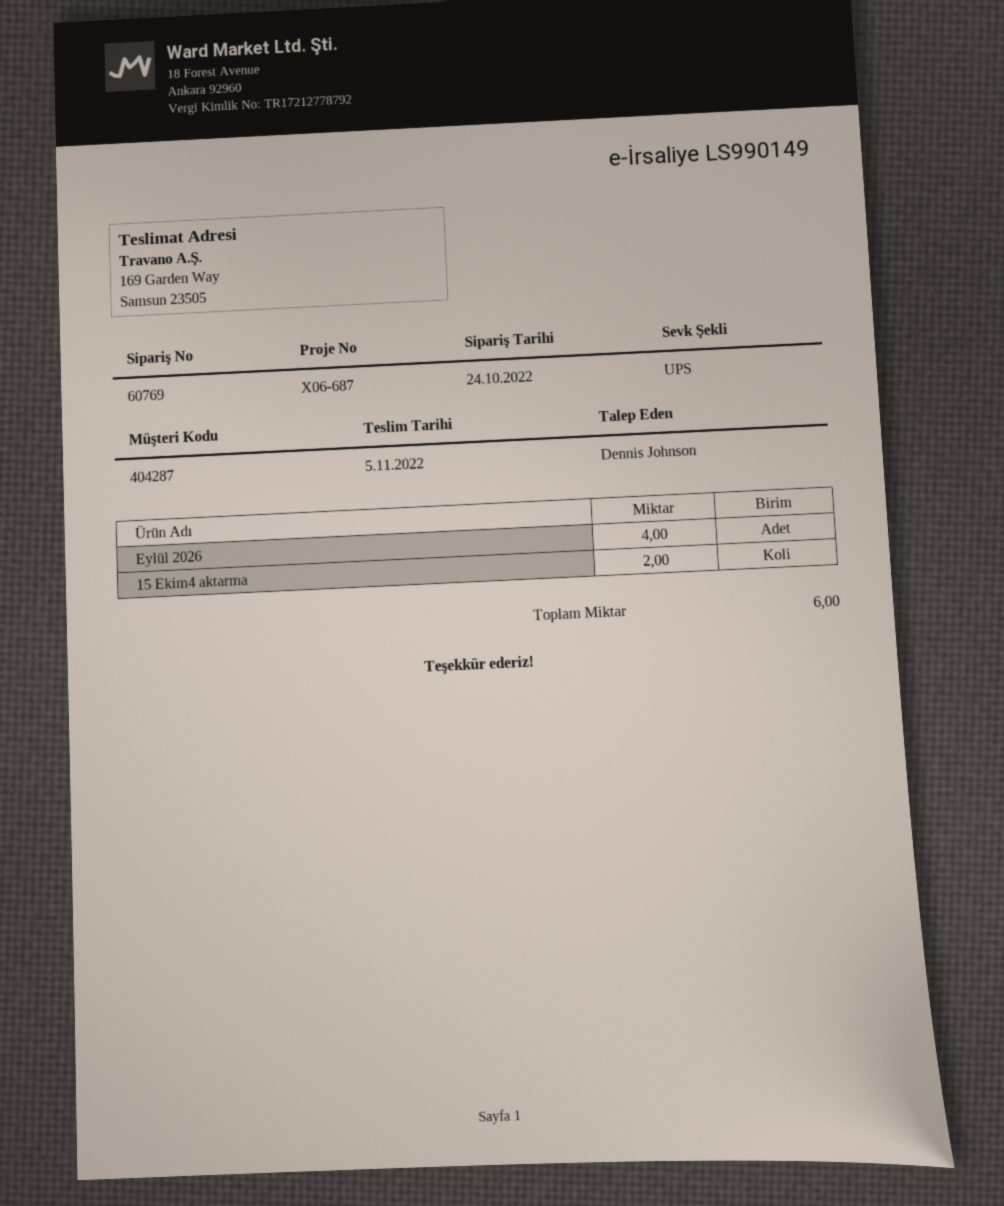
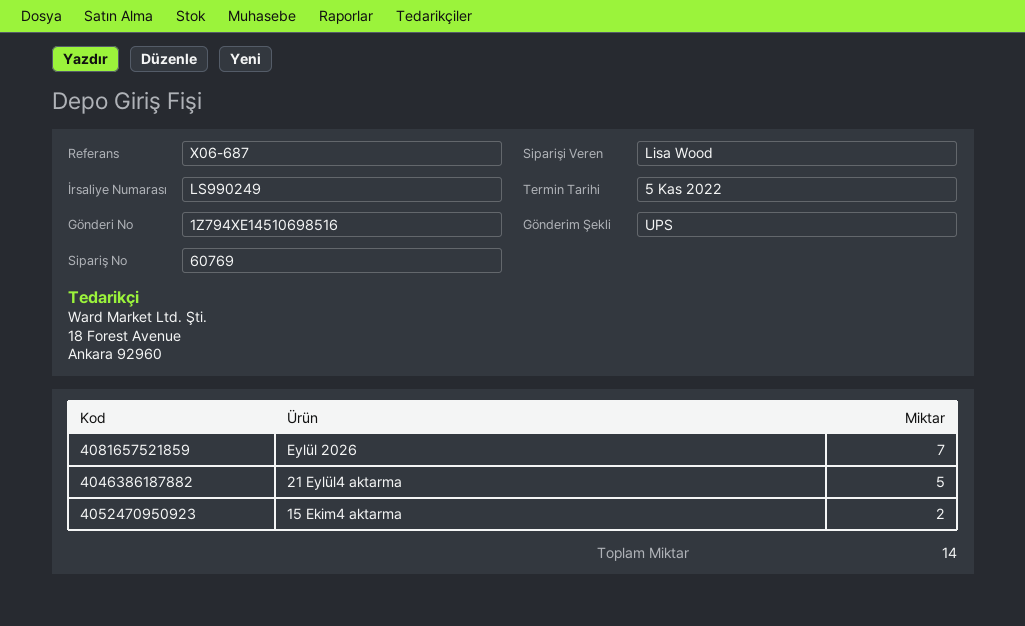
delivery note number: LS990149 -> LS990249
ordered by: Dennis Johnson -> Lisa Wood
Eylül 2026: 4 -> 7
21 Eylül4 aktarma: none -> 5
total quantity: 6 -> 14

